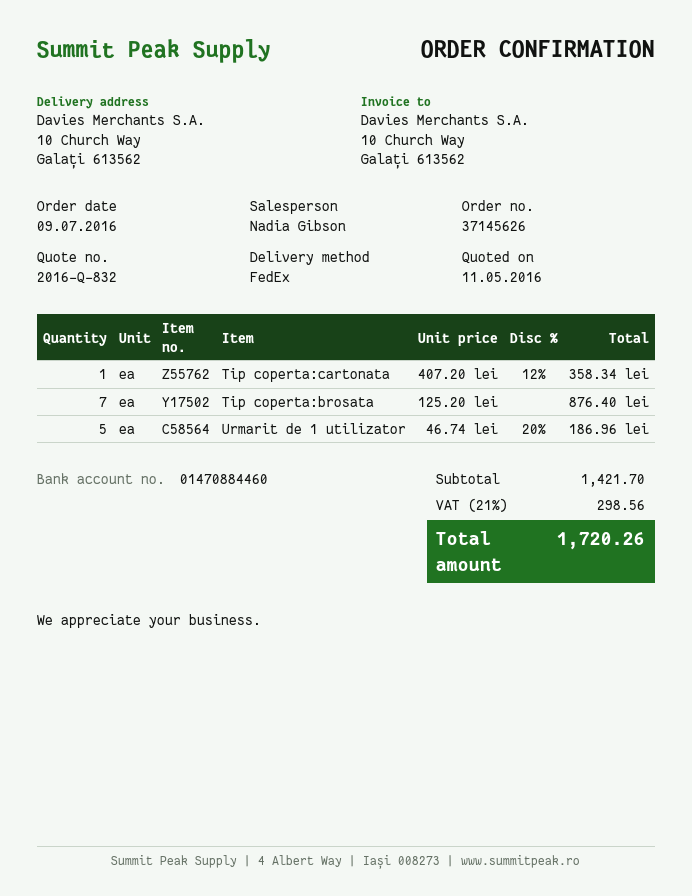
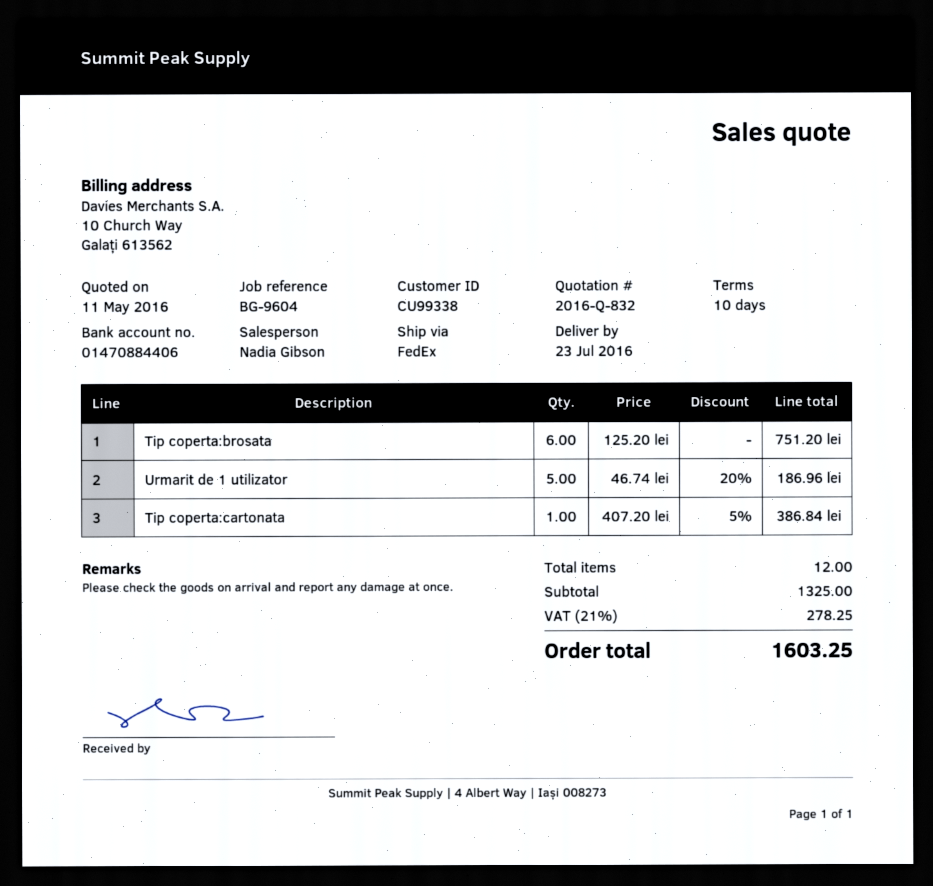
bank account: 01470884460 -> 01470884406
Tip coperta:cartonata: 1 x 407.20 - 12% = 358.34 -> 1 x 407.20 - 5% = 386.84
Tip coperta:brosata: 7 x 125.20 = 876.40 -> 6 x 125.20 = 751.20
subtotal: 1421.70 -> 1325.00
tax: 21% = 298.56 -> 21% = 278.25
total: 1720.26 -> 1603.25

